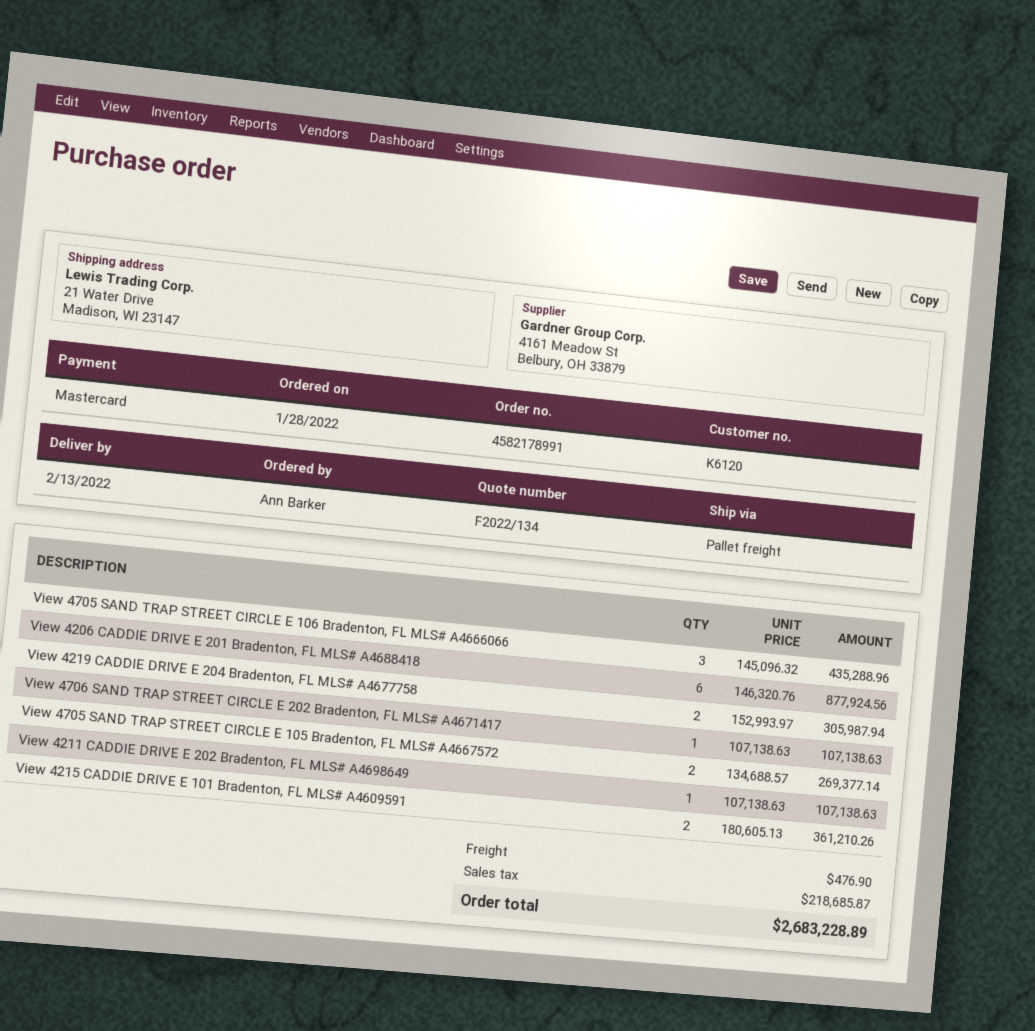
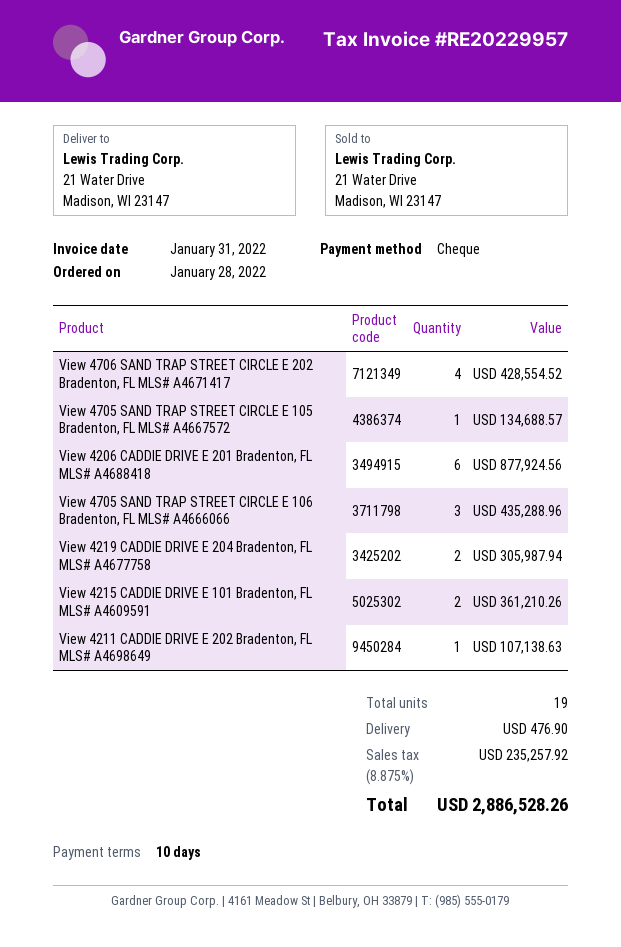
payment method: Mastercard -> cheque
View 4706 SAND TRAP STREET CIRCLE E 202 Bradenton, FL MLS# A4671417: 1 for 107138.63 -> 4 for 428554.52
View 4705 SAND TRAP STREET CIRCLE E 105 Bradenton, FL MLS# A4667572: 2 for 269377.14 -> 1 for 134688.57
tax: 218685.87 -> 235257.92
total: 2683228.89 -> 2886528.26

